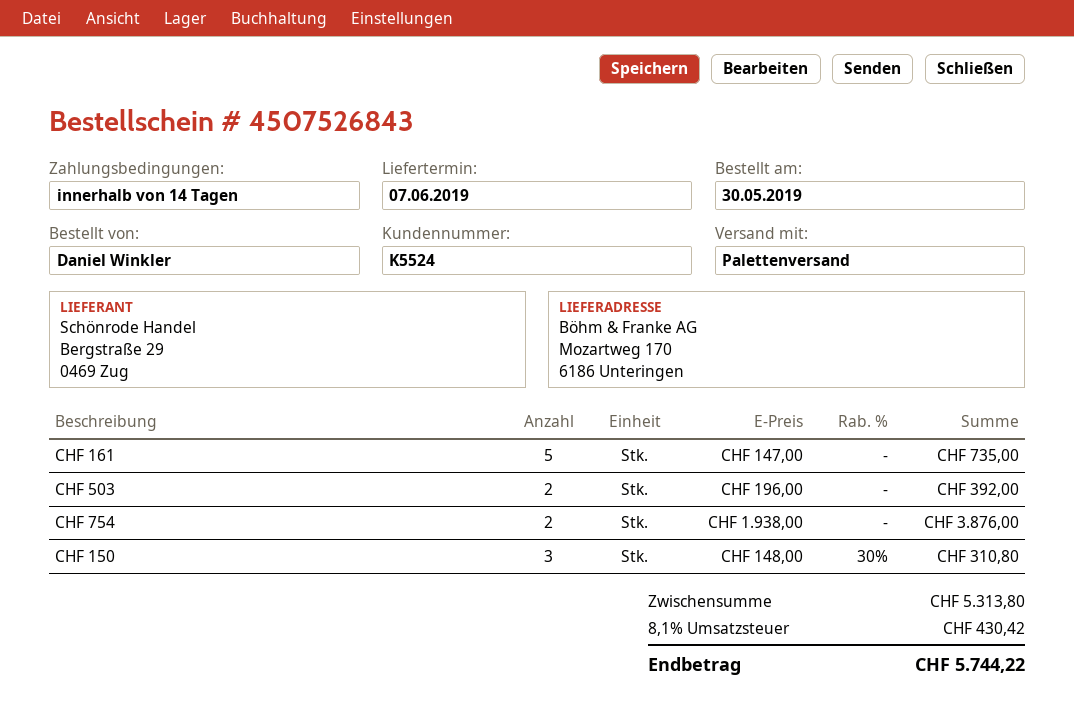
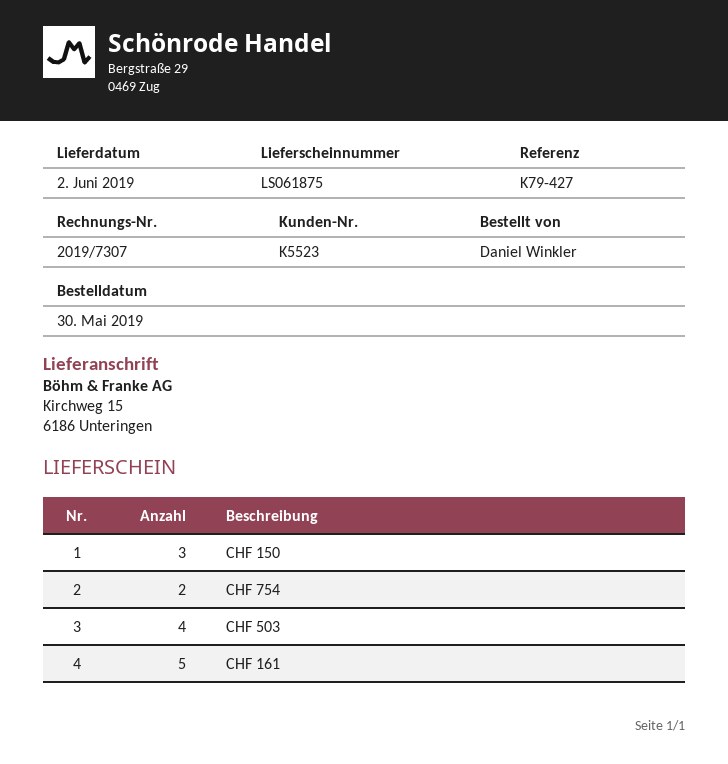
delivery date: 2019-06-07 -> 2019-06-02
customer number: K5524 -> K5523
ship to: Mozartweg 170, 6186 Unteringen -> Kirchweg 15, 6186 Unteringen
CHF 503: 2 -> 4

